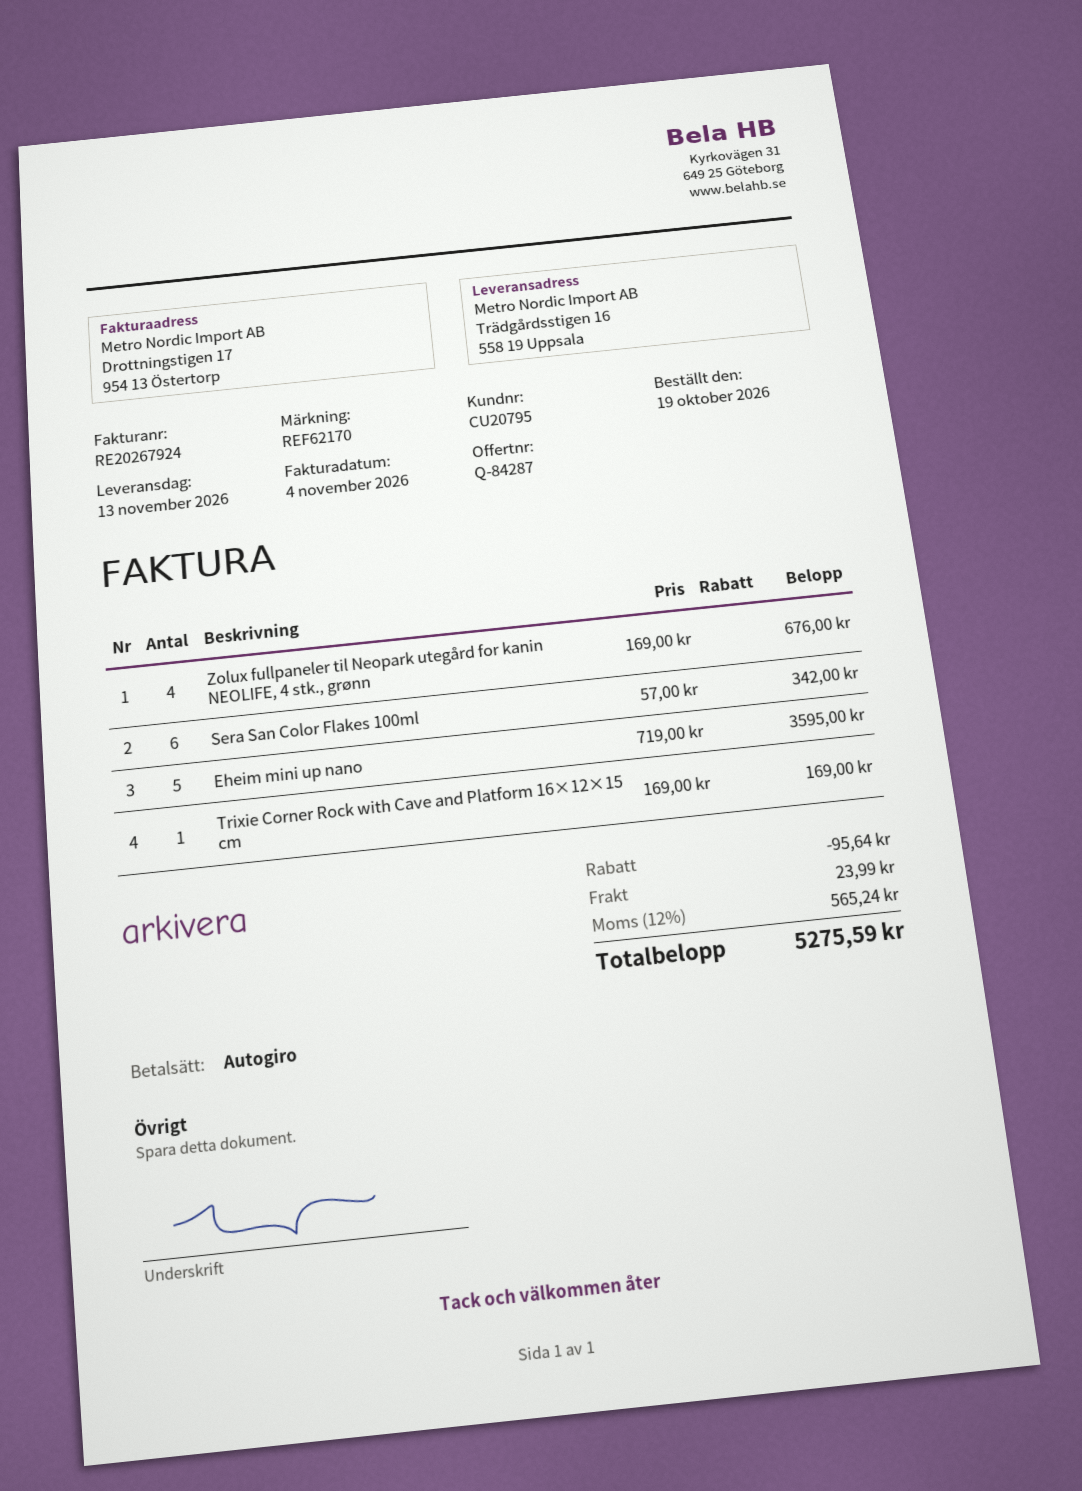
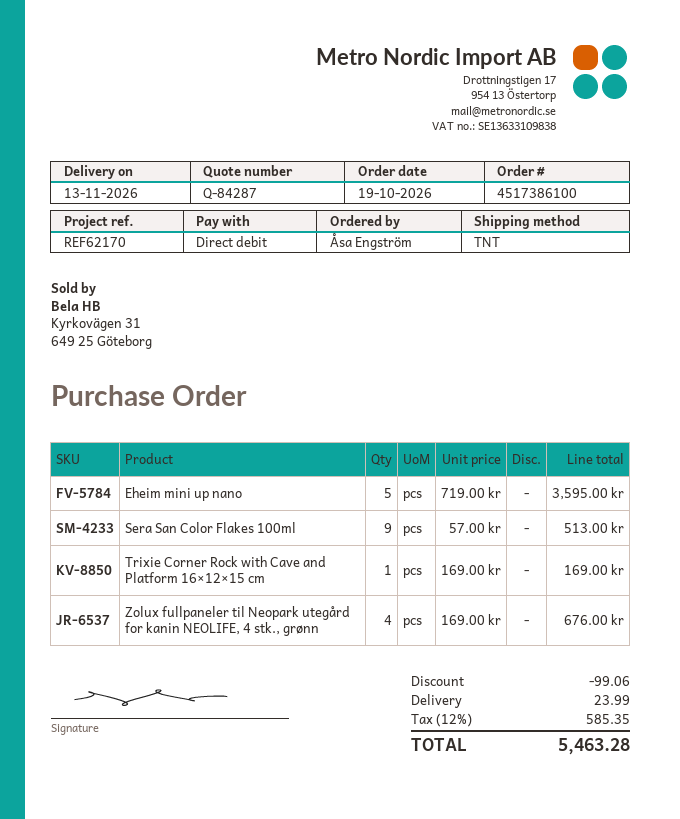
Sera San Color Flakes 100ml: 6 x 57.00 = 342.00 -> 9 x 57.00 = 513.00
discount: 95.64 -> 99.06
tax: 12% = 565.24 -> 12% = 585.35
total: 5275.59 -> 5463.28

